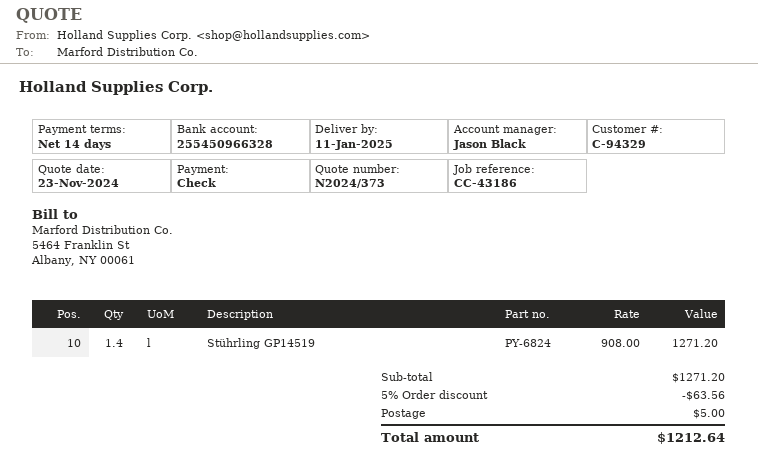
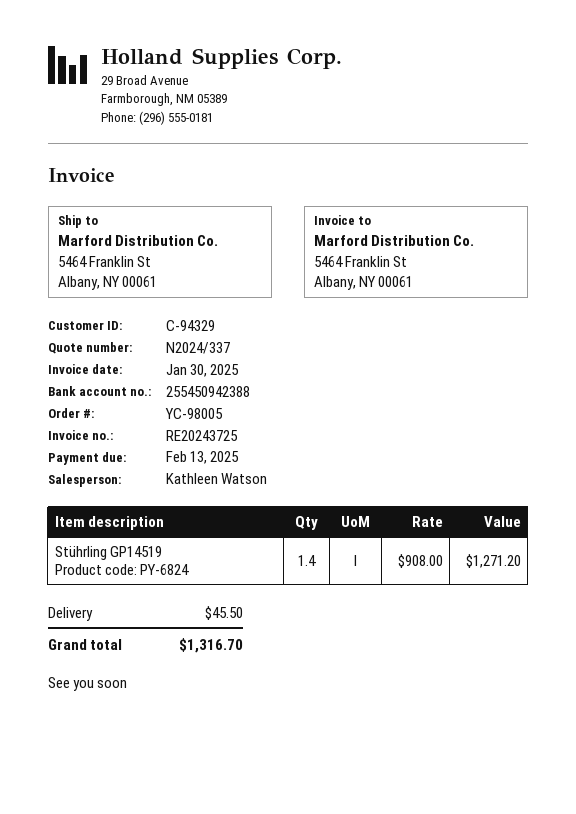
quote number: N2024/373 -> N2024/337
sales rep: Jason Black -> Kathleen Watson
bank account: 255450966328 -> 255450942388
discount: 5% = 63.56 -> none
shipping: 5.00 -> 45.50
total: 1212.64 -> 1316.70

